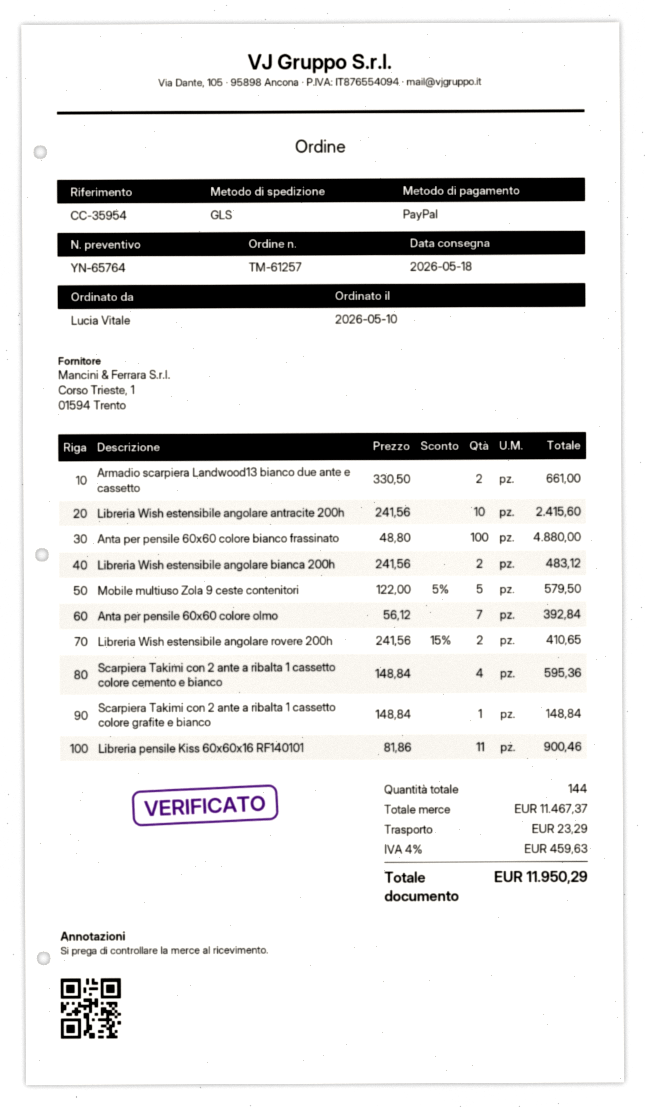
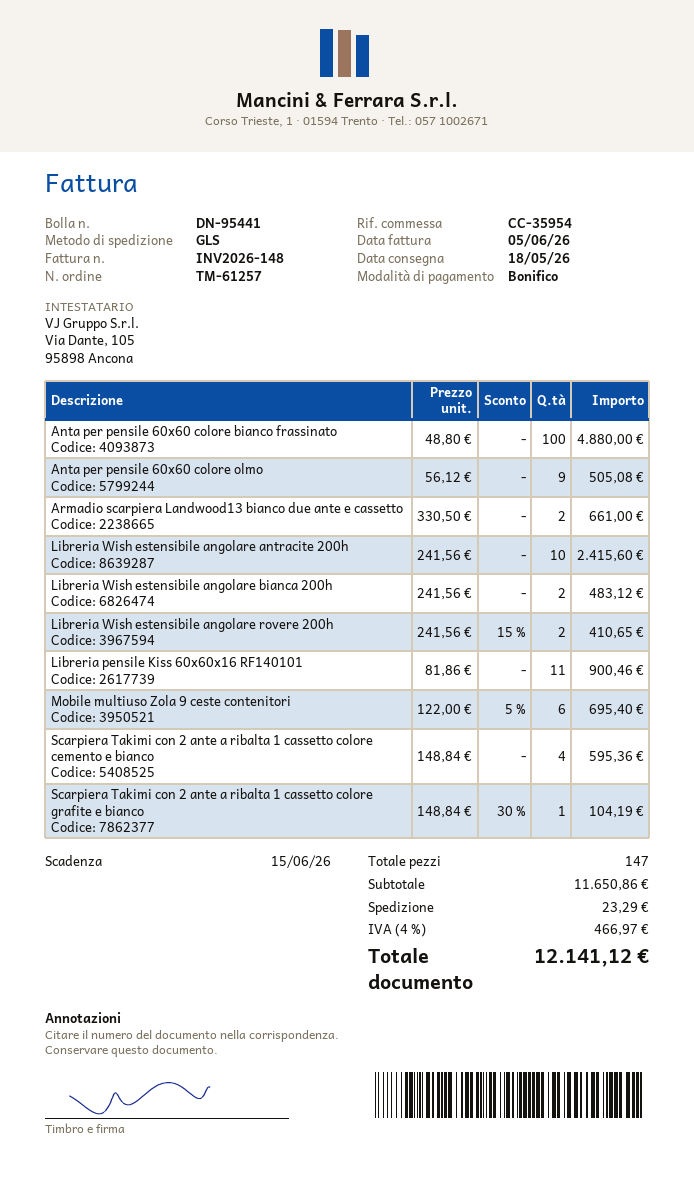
payment method: PayPal -> bank transfer
Mobile multiuso Zola 9 ceste contenitori: 5 x 122.00 - 5% = 579.50 -> 6 x 122.00 - 5% = 695.40
Anta per pensile 60x60 colore olmo: 7 x 56.12 = 392.84 -> 9 x 56.12 = 505.08
Scarpiera Takimi con 2 ante a ribalta 1 cassetto colore grafite e bianco: 1 x 148.84 = 148.84 -> 1 x 148.84 - 30% = 104.19
total quantity: 144 -> 147
subtotal: 11467.37 -> 11650.86
tax: 4% = 459.63 -> 4% = 466.97
total: 11950.29 -> 12141.12

